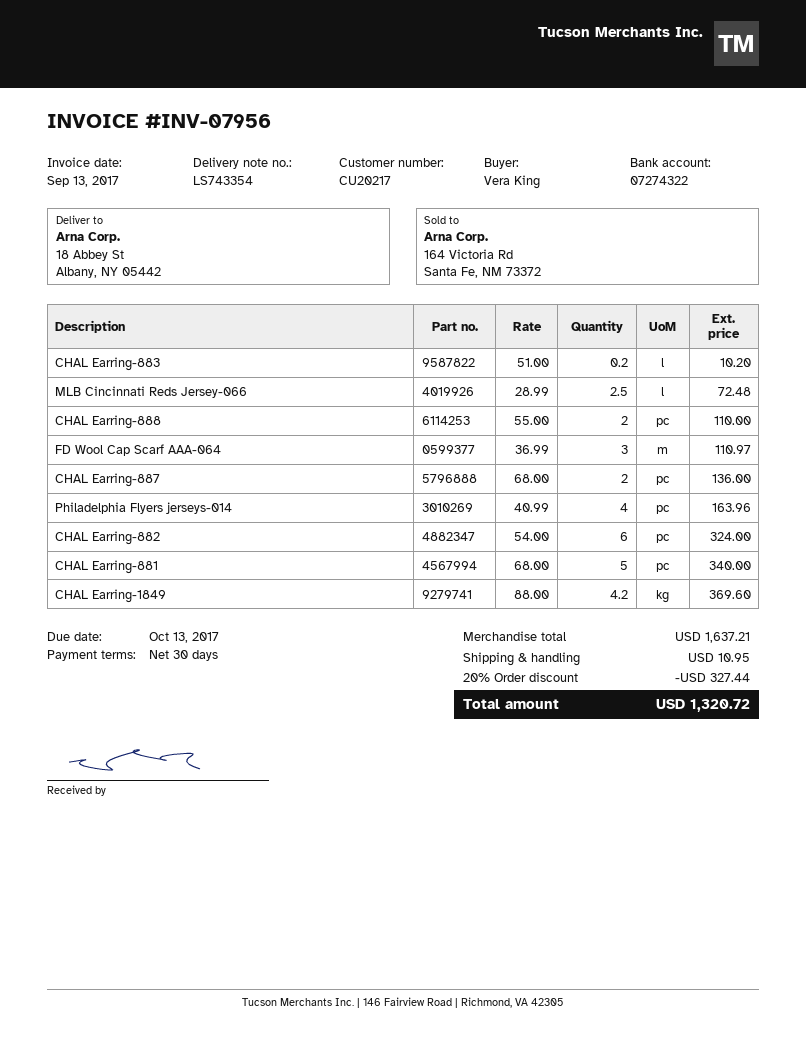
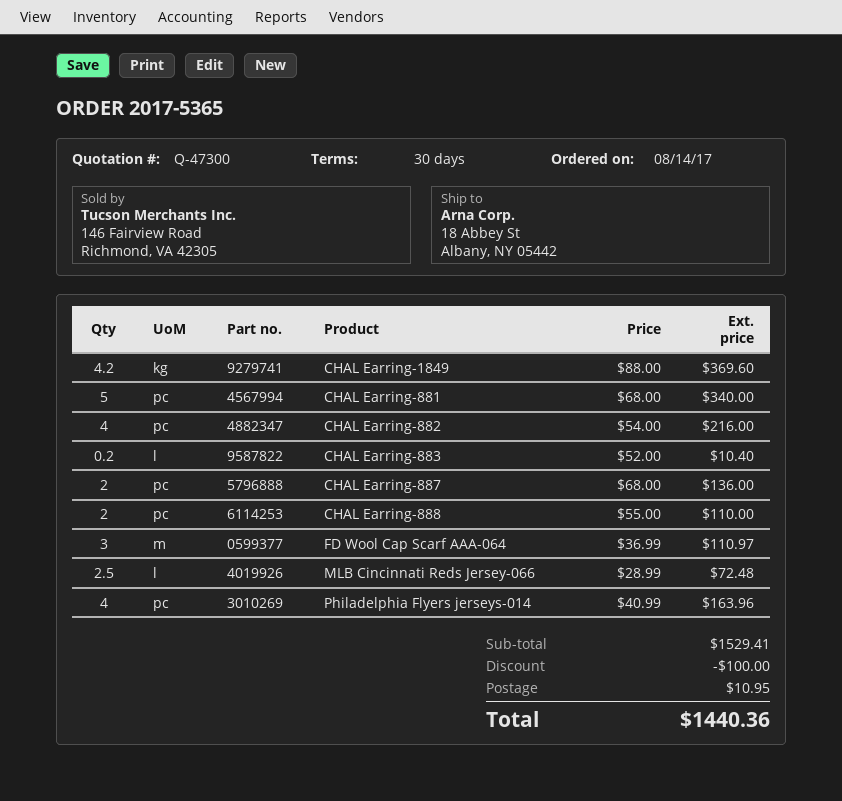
CHAL Earring-883: 0.2 x 51.00 = 10.20 -> 0.2 x 52.00 = 10.40
CHAL Earring-882: 6 x 54.00 = 324.00 -> 4 x 54.00 = 216.00
subtotal: 1637.21 -> 1529.41
discount: 327.44 -> 100.00
total: 1320.72 -> 1440.36

